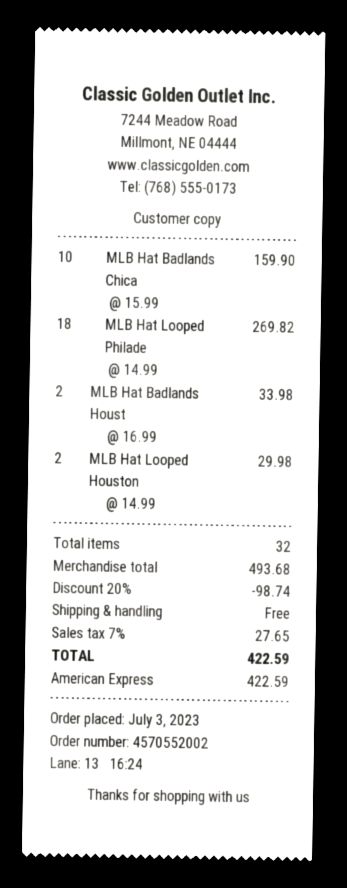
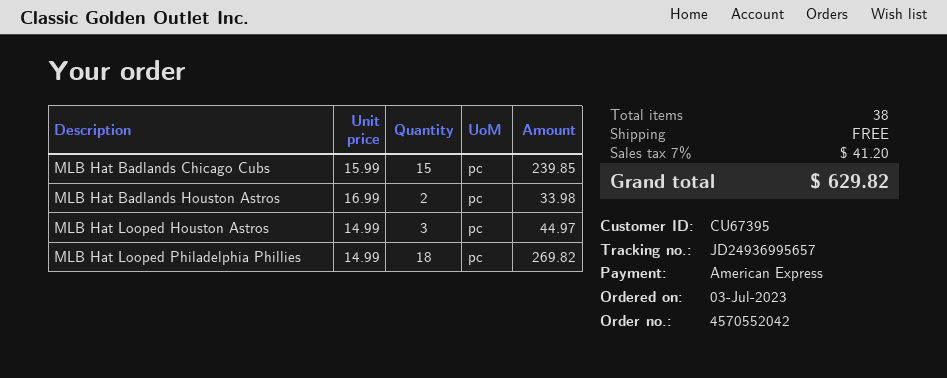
order number: 4570552002 -> 4570552042
MLB Hat Badlands Chica: 10 x 15.99 = 159.90 -> 15 x 15.99 = 239.85
MLB Hat Looped Houston: 2 x 14.99 = 29.98 -> 3 x 14.99 = 44.97
total quantity: 32 -> 38
discount: 20% = 98.74 -> none
tax: 7% = 27.65 -> 7% = 41.20
total: 422.59 -> 629.82

